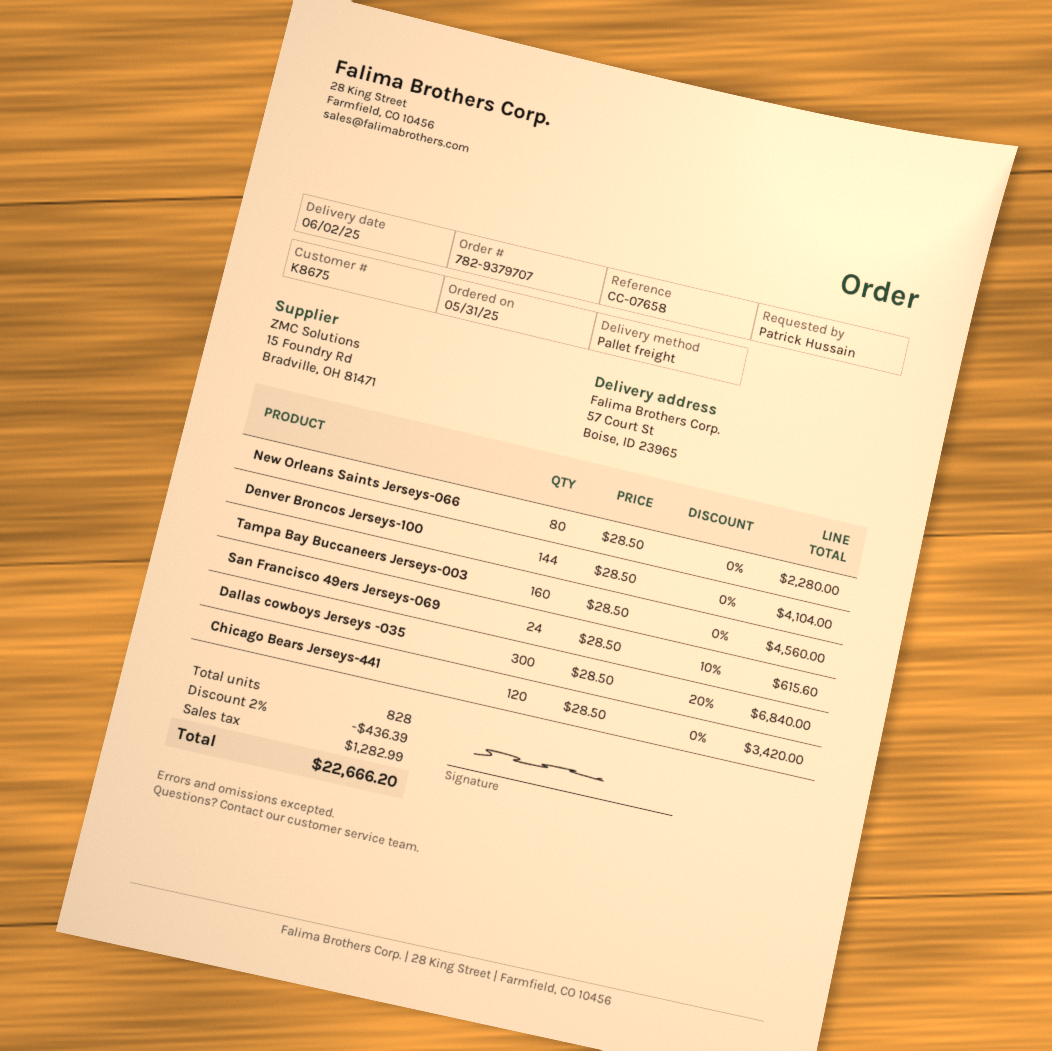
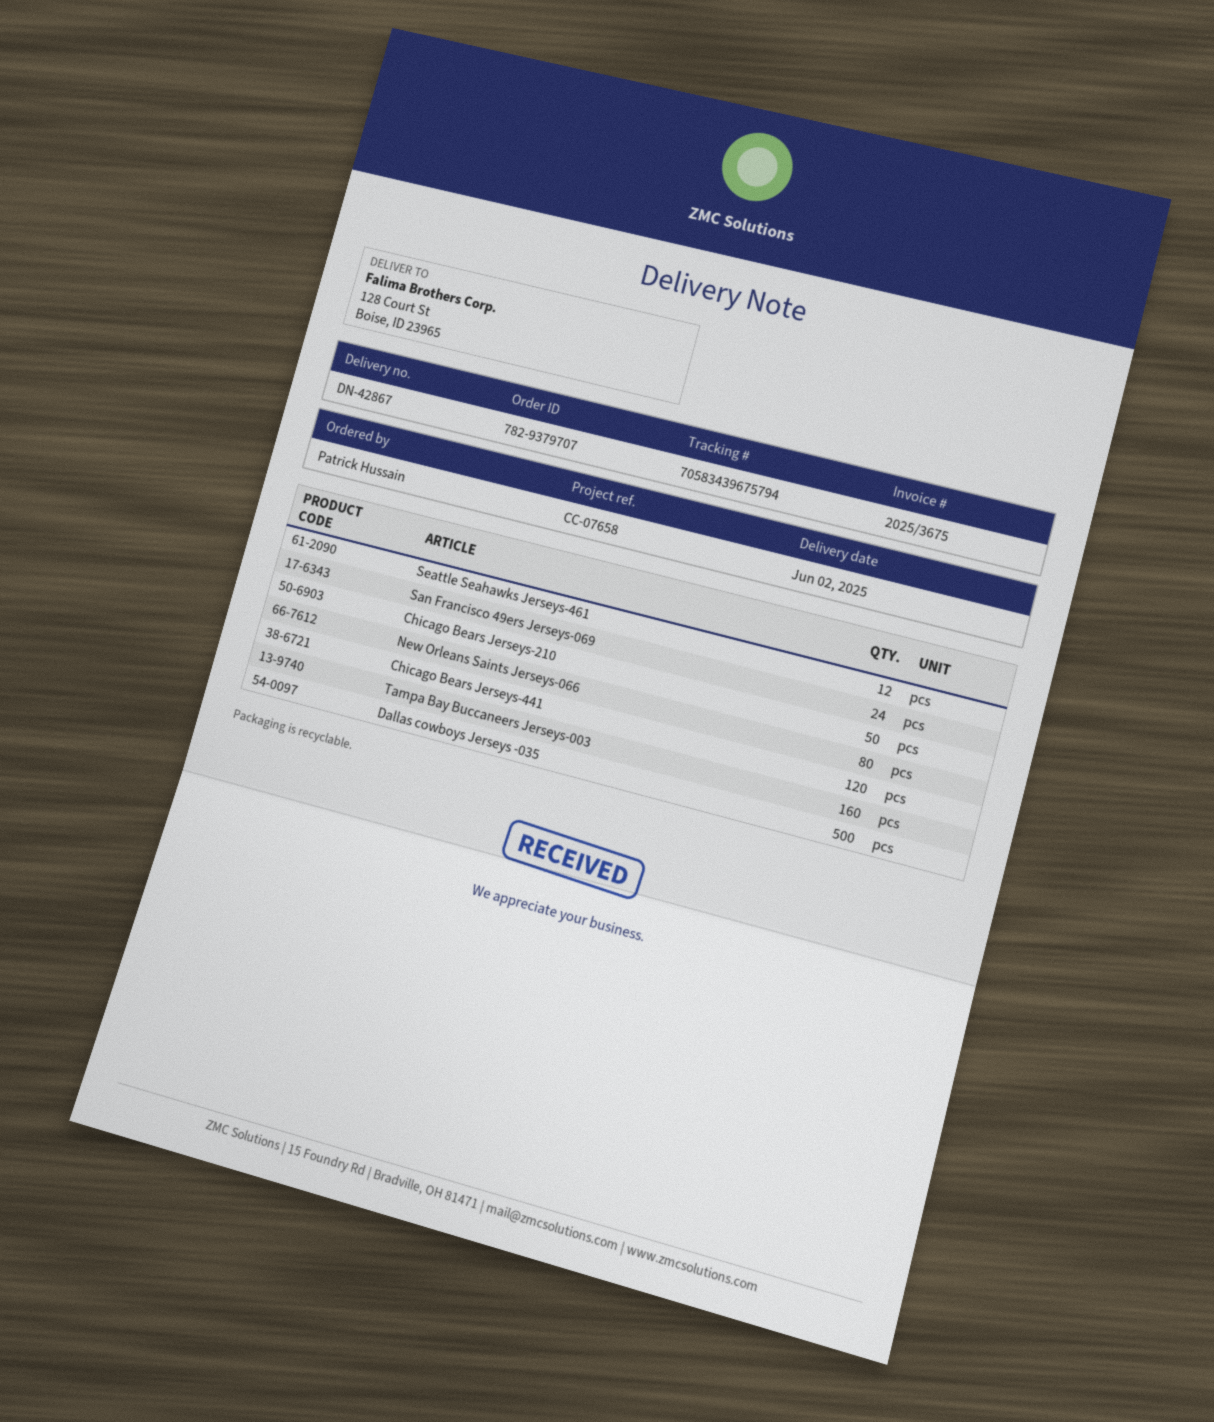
ship to: 57 Court St, Boise, ID 23965 -> 128 Court St, Boise, ID 23965
Denver Broncos Jerseys-100: 144 -> none
Dallas cowboys Jerseys -035: 300 -> 500
Seattle Seahawks Jerseys-461: none -> 12
Chicago Bears Jerseys-210: none -> 50

